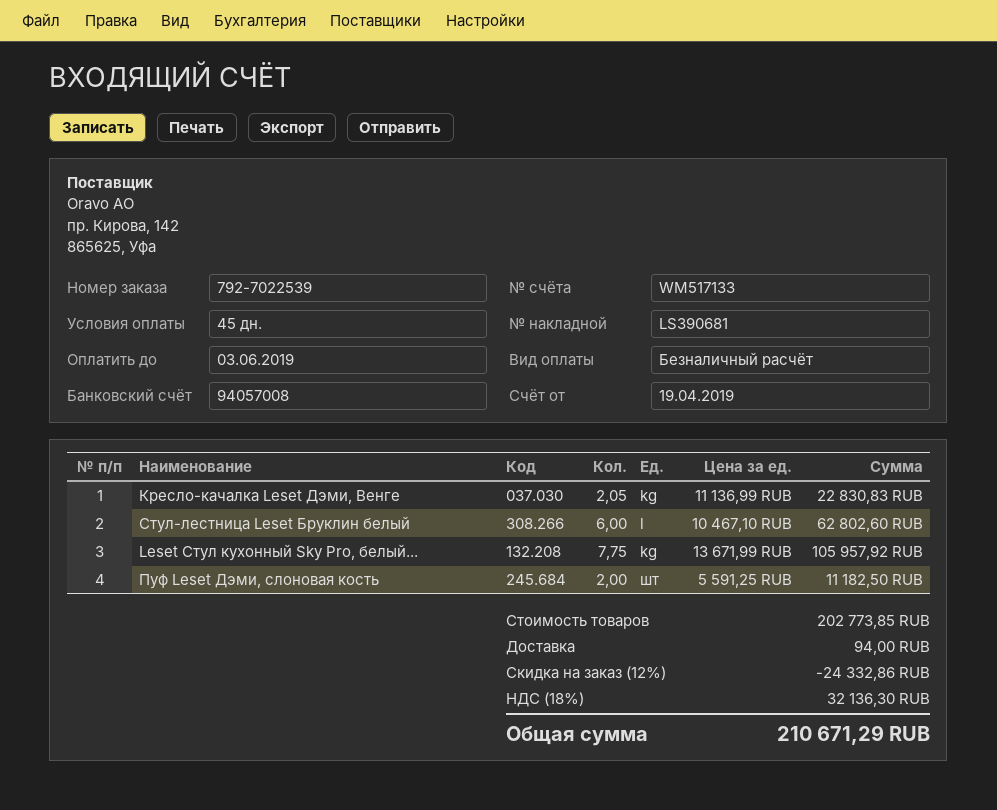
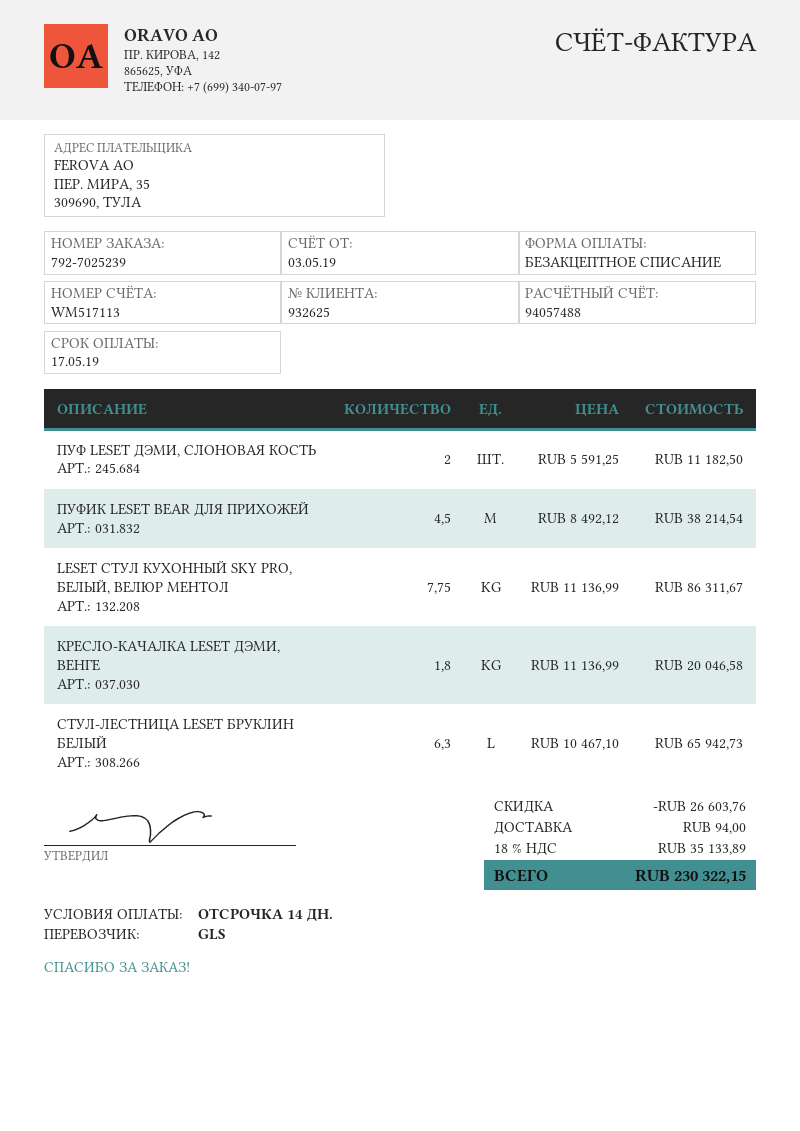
order number: 792-7022539 -> 792-7025239
invoice number: WM517133 -> WM517113
invoice date: 2019-04-19 -> 2019-05-03
payment terms: 45 days -> 14 days
due date: 2019-06-03 -> 2019-05-17
payment method: bank transfer -> direct debit
bank account: 94057008 -> 94057488
Кресло-качалка Leset Дэми, Венге: 2.05 x 11136.99 = 22830.83 -> 1.8 x 11136.99 = 20046.58
Стул-лестница Leset Бруклин белый: 6 x 10467.10 = 62802.60 -> 6.3 x 10467.10 = 65942.73
Leset Стул кухонный Sky Pro, белый...: 7.75 x 13671.99 = 105957.92 -> 7.75 x 11136.99 = 86311.67
ПУФИК LESET BEAR ДЛЯ ПРИХОЖЕЙ: none -> 4.5 x 8492.12 = 38214.54
discount: 24332.86 -> 26603.76
tax: 18% = 32136.30 -> 18% = 35133.89
total: 210671.29 -> 230322.15

